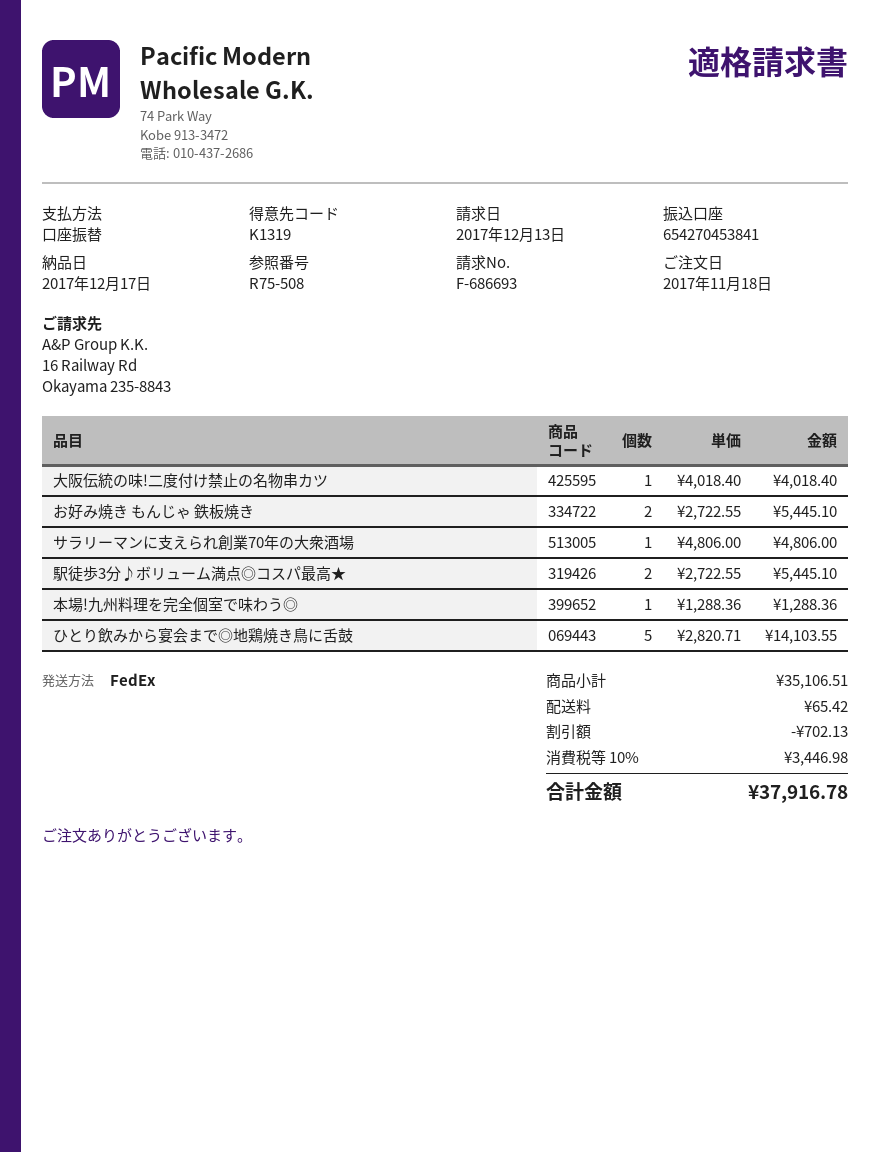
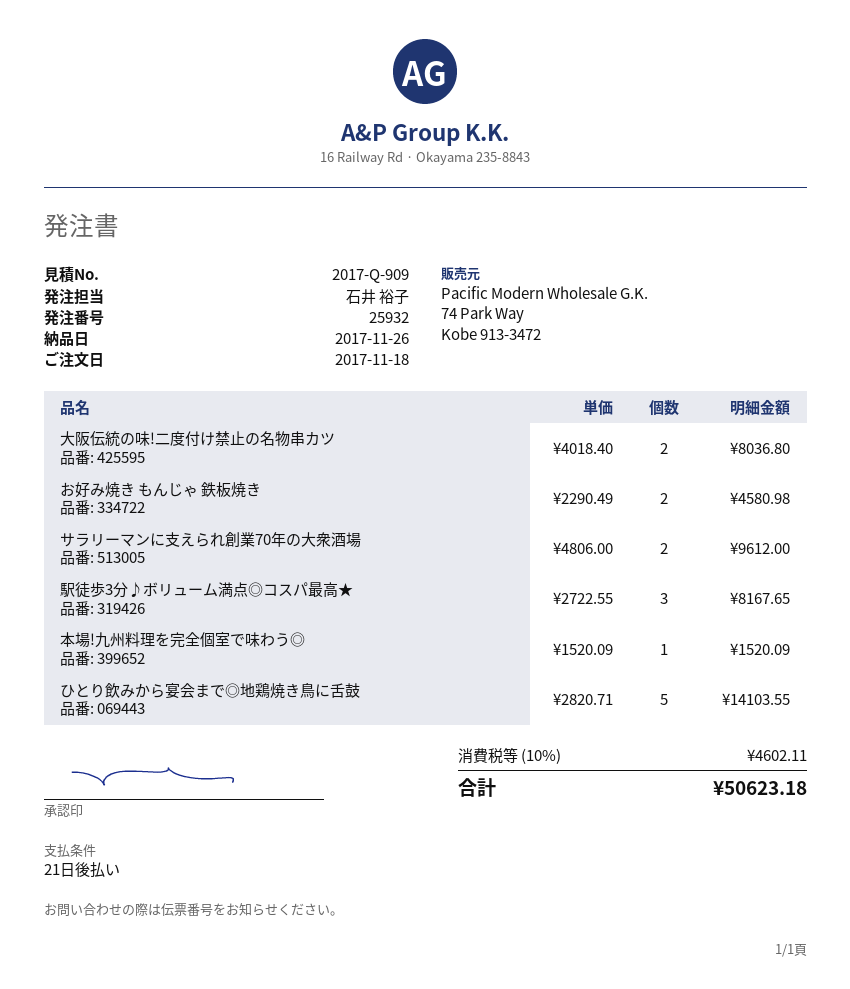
delivery date: 2017-12-17 -> 2017-11-26
大阪伝統の味!二度付け禁止の名物串カツ: 1 x 4018.40 = 4018.40 -> 2 x 4018.40 = 8036.80
お好み焼き もんじゃ 鉄板焼き: 2 x 2722.55 = 5445.10 -> 2 x 2290.49 = 4580.98
サラリーマンに支えられ創業70年の大衆酒場: 1 x 4806.00 = 4806.00 -> 2 x 4806.00 = 9612.00
駅徒歩3分♪ボリューム満点◎コスパ最高★: 2 x 2722.55 = 5445.10 -> 3 x 2722.55 = 8167.65
本場!九州料理を完全個室で味わう◎: 1 x 1288.36 = 1288.36 -> 1 x 1520.09 = 1520.09
discount: 702.13 -> none
shipping: 65.42 -> none
tax: 10% = 3446.98 -> 10% = 4602.11
total: 37916.78 -> 50623.18

